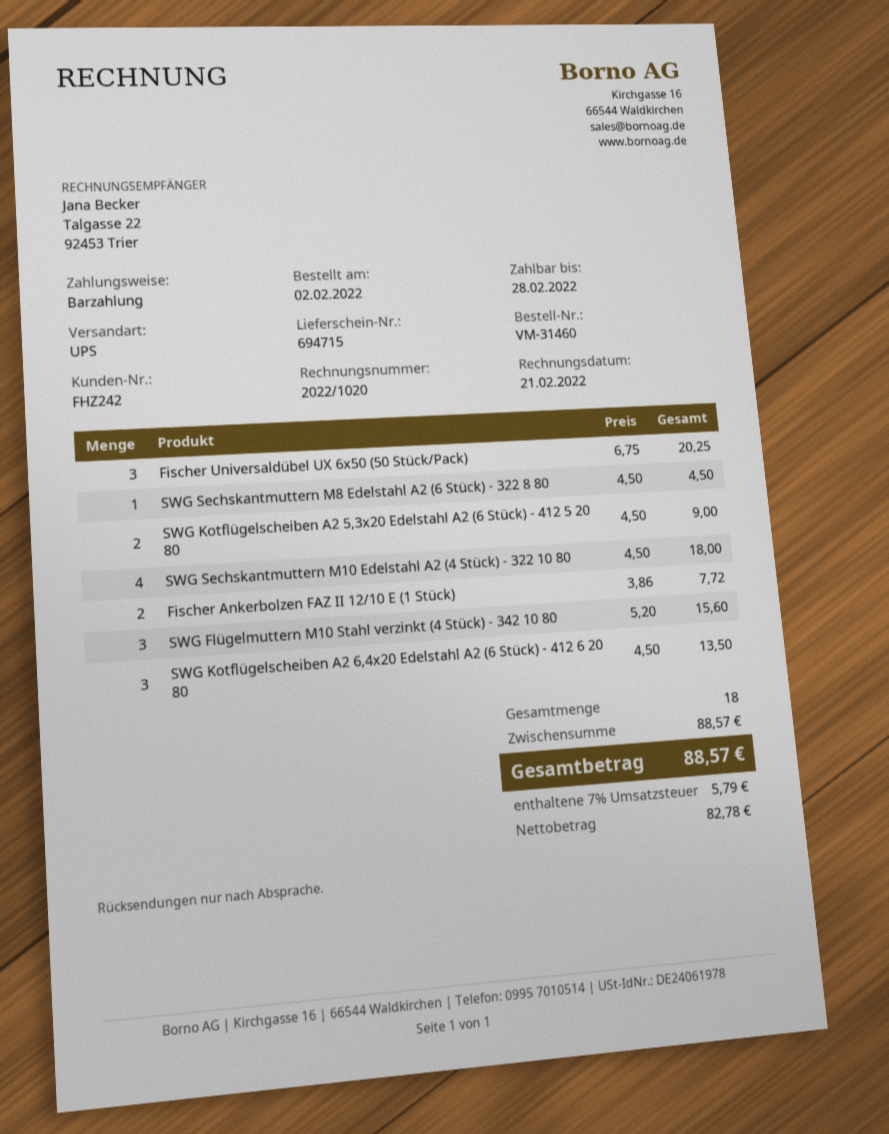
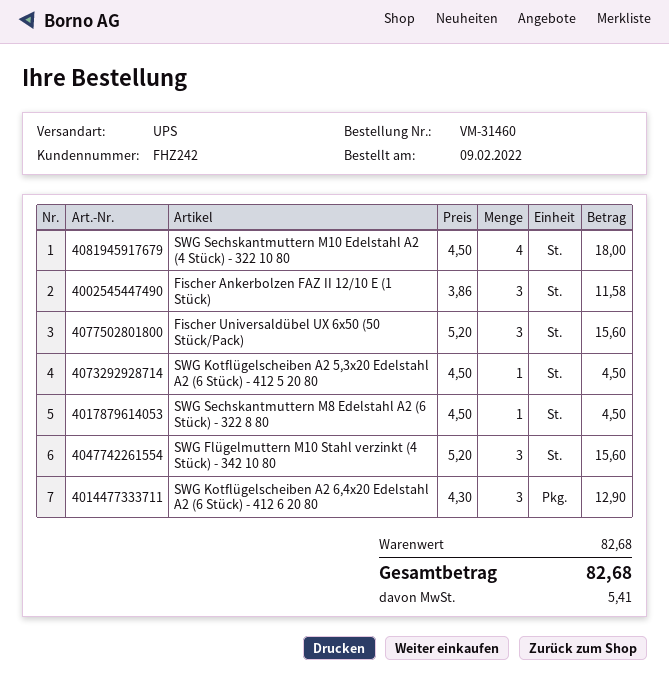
order date: 2022-02-02 -> 2022-02-09
Fischer Universaldübel UX 6x50 (50 Stück/Pack): 3 x 6.75 = 20.25 -> 3 x 5.20 = 15.60
SWG Kotflügelscheiben A2 5,3x20 Edelstahl A2 (6 Stück) - 412 5 20 80: 2 x 4.50 = 9.00 -> 1 x 4.50 = 4.50
Fischer Ankerbolzen FAZ II 12/10 E (1 Stück): 2 x 3.86 = 7.72 -> 3 x 3.86 = 11.58
SWG Kotflügelscheiben A2 6,4x20 Edelstahl A2 (6 Stück) - 412 6 20 80: 3 x 4.50 = 13.50 -> 3 x 4.30 = 12.90
subtotal: 88.57 -> 82.68
tax: 5.79 -> 5.41
total: 88.57 -> 82.68

